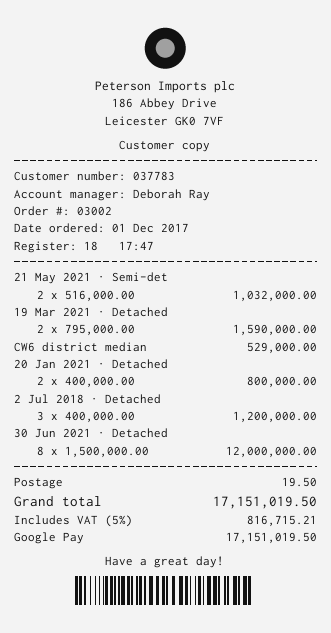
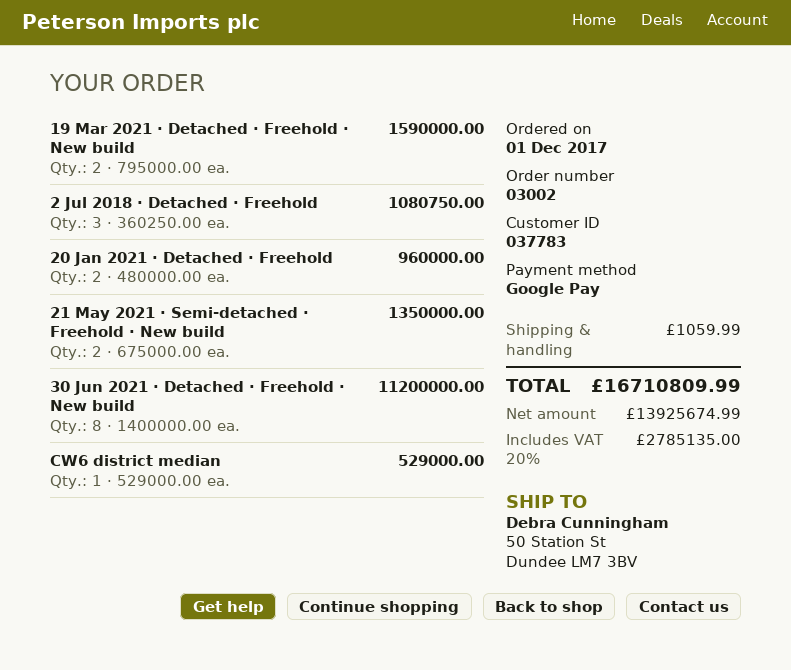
21 May 2021 · Semi-det: 2 x 516000.00 = 1032000.00 -> 2 x 675000.00 = 1350000.00
20 Jan 2021 · Detached: 2 x 400000.00 = 800000.00 -> 2 x 480000.00 = 960000.00
2 Jul 2018 · Detached: 3 x 400000.00 = 1200000.00 -> 3 x 360250.00 = 1080750.00
30 Jun 2021 · Detached: 8 x 1500000.00 = 12000000.00 -> 8 x 1400000.00 = 11200000.00
shipping: 19.50 -> 1059.99
tax: 5% = 816715.21 -> 20% = 2785135.00
total: 17151019.50 -> 16710809.99

